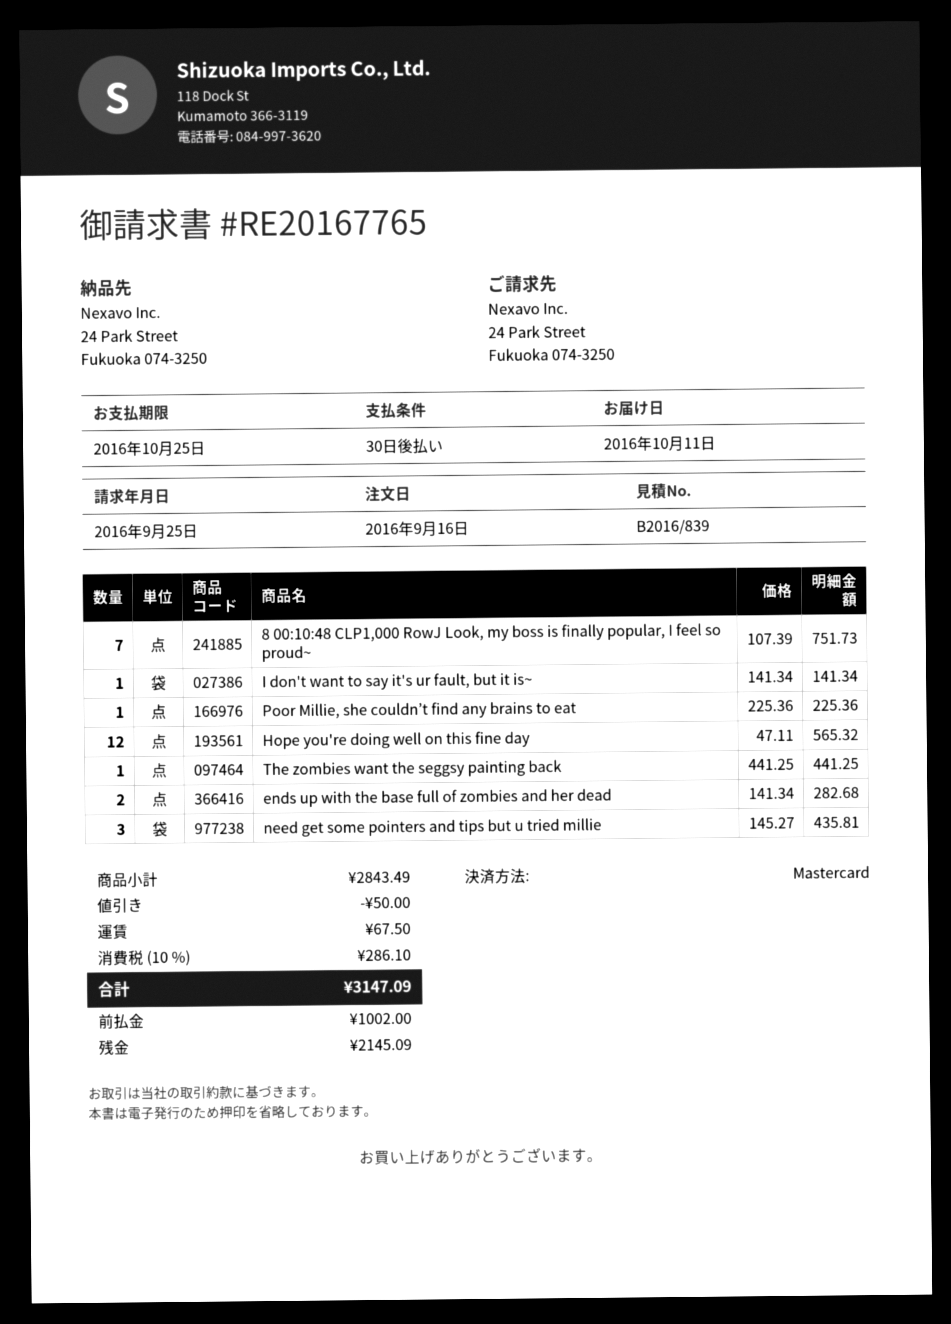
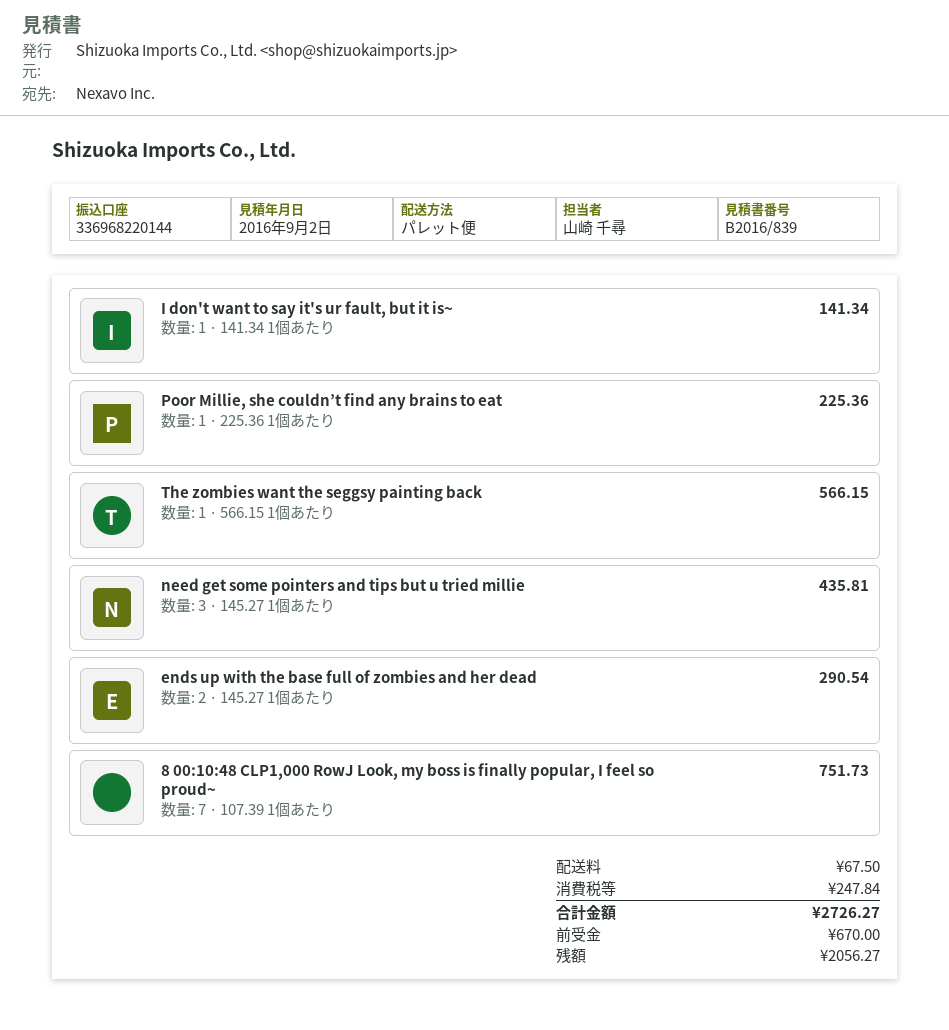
Hope you're doing well on this fine day: 12 x 47.11 = 565.32 -> none
The zombies want the seggsy painting back: 1 x 441.25 = 441.25 -> 1 x 566.15 = 566.15
ends up with the base full of zombies and her dead: 2 x 141.34 = 282.68 -> 2 x 145.27 = 290.54
discount: 50.00 -> none
tax: 286.10 -> 247.84
total: 3147.09 -> 2726.27
deposit: 1002.00 -> 670.00
balance: 2145.09 -> 2056.27

